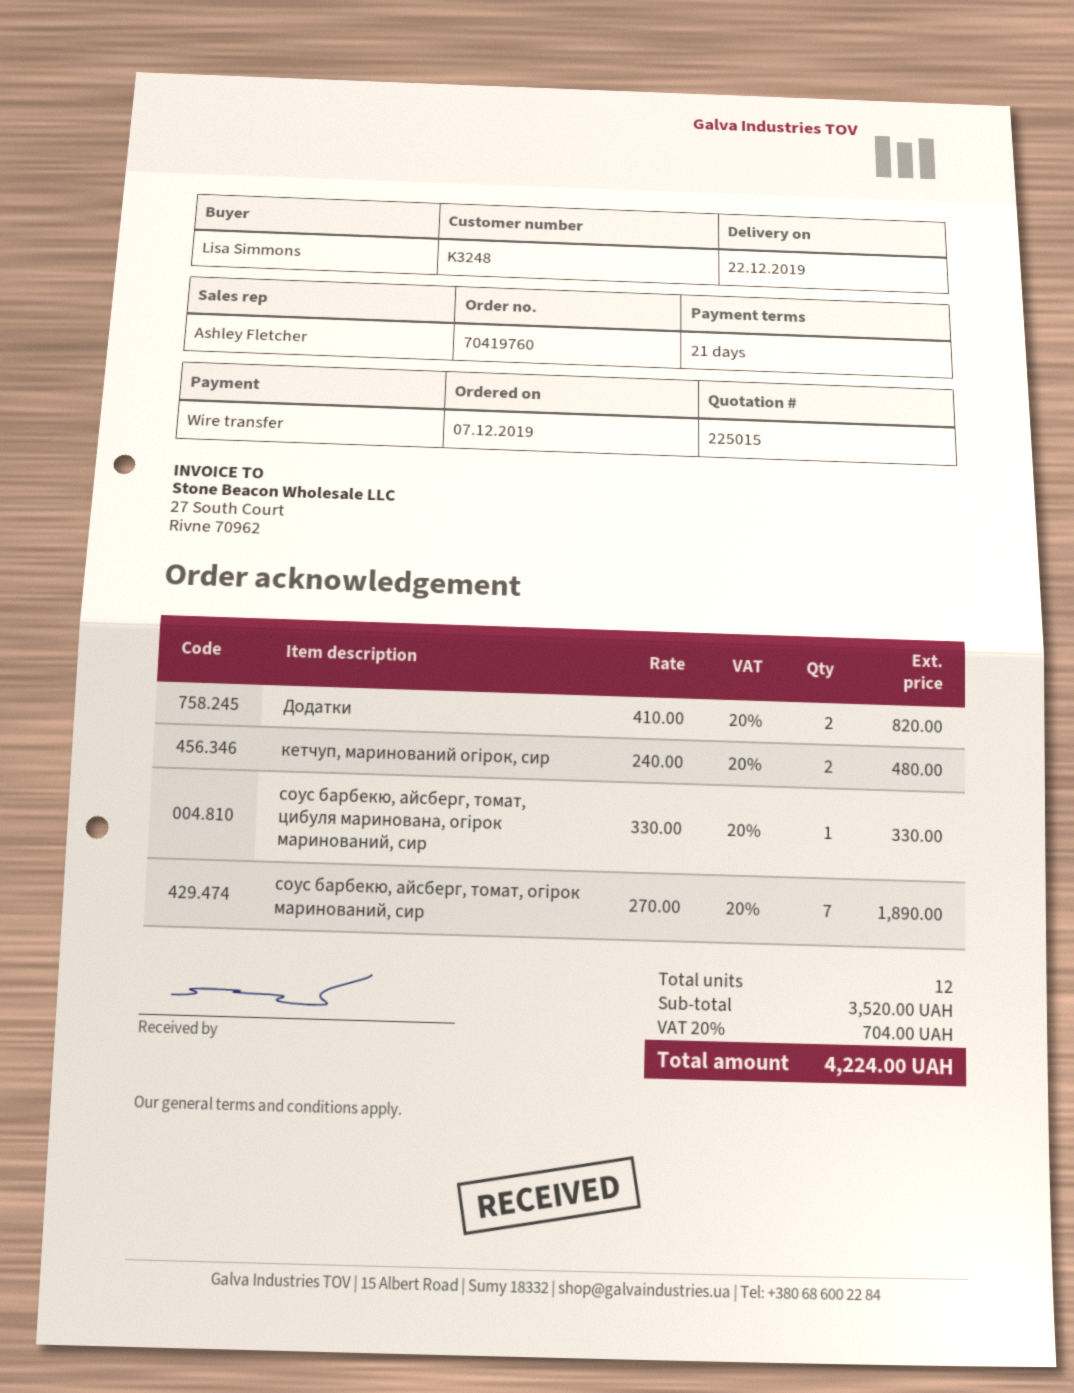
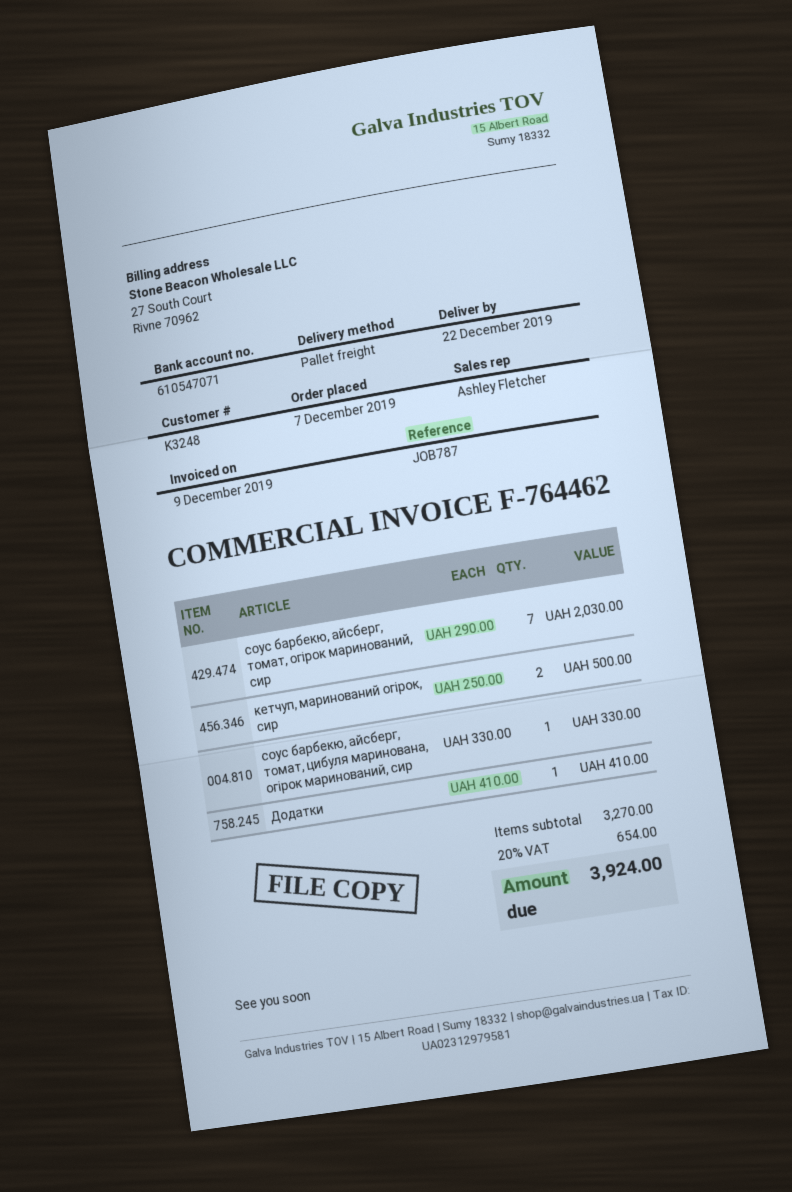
Додатки: 2 x 410.00 = 820.00 -> 1 x 410.00 = 410.00
кетчуп, маринований огірок, сир: 2 x 240.00 = 480.00 -> 2 x 250.00 = 500.00
соус барбекю, айсберг, томат, огірок маринований, сир: 7 x 270.00 = 1890.00 -> 7 x 290.00 = 2030.00
subtotal: 3520.00 -> 3270.00
tax: 20% = 704.00 -> 20% = 654.00
total: 4224.00 -> 3924.00

